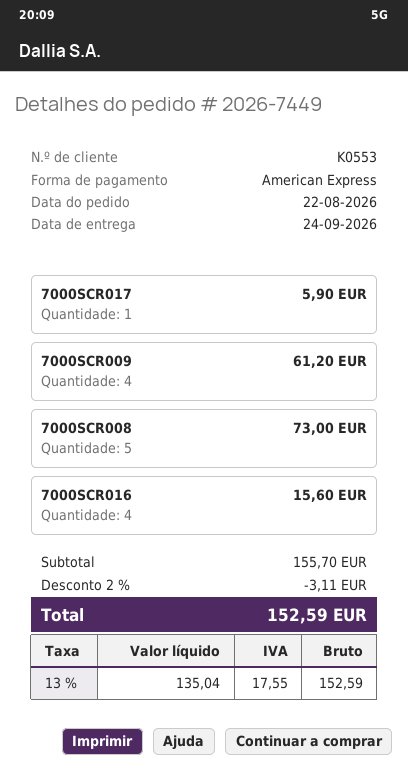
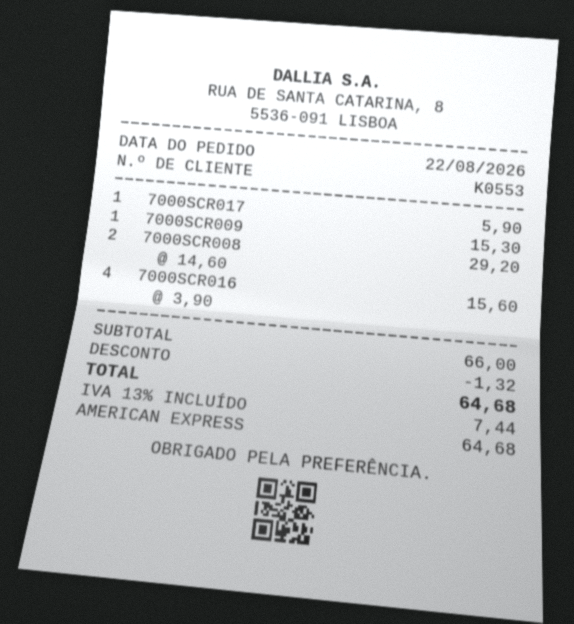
7000SCR009: 4 for 61.20 -> 1 for 15.30
7000SCR008: 5 for 73.00 -> 2 for 29.20
subtotal: 155.70 -> 66.00
discount: 3.11 -> 1.32
tax: 13% = 17.55 -> 13% = 7.44
total: 152.59 -> 64.68

